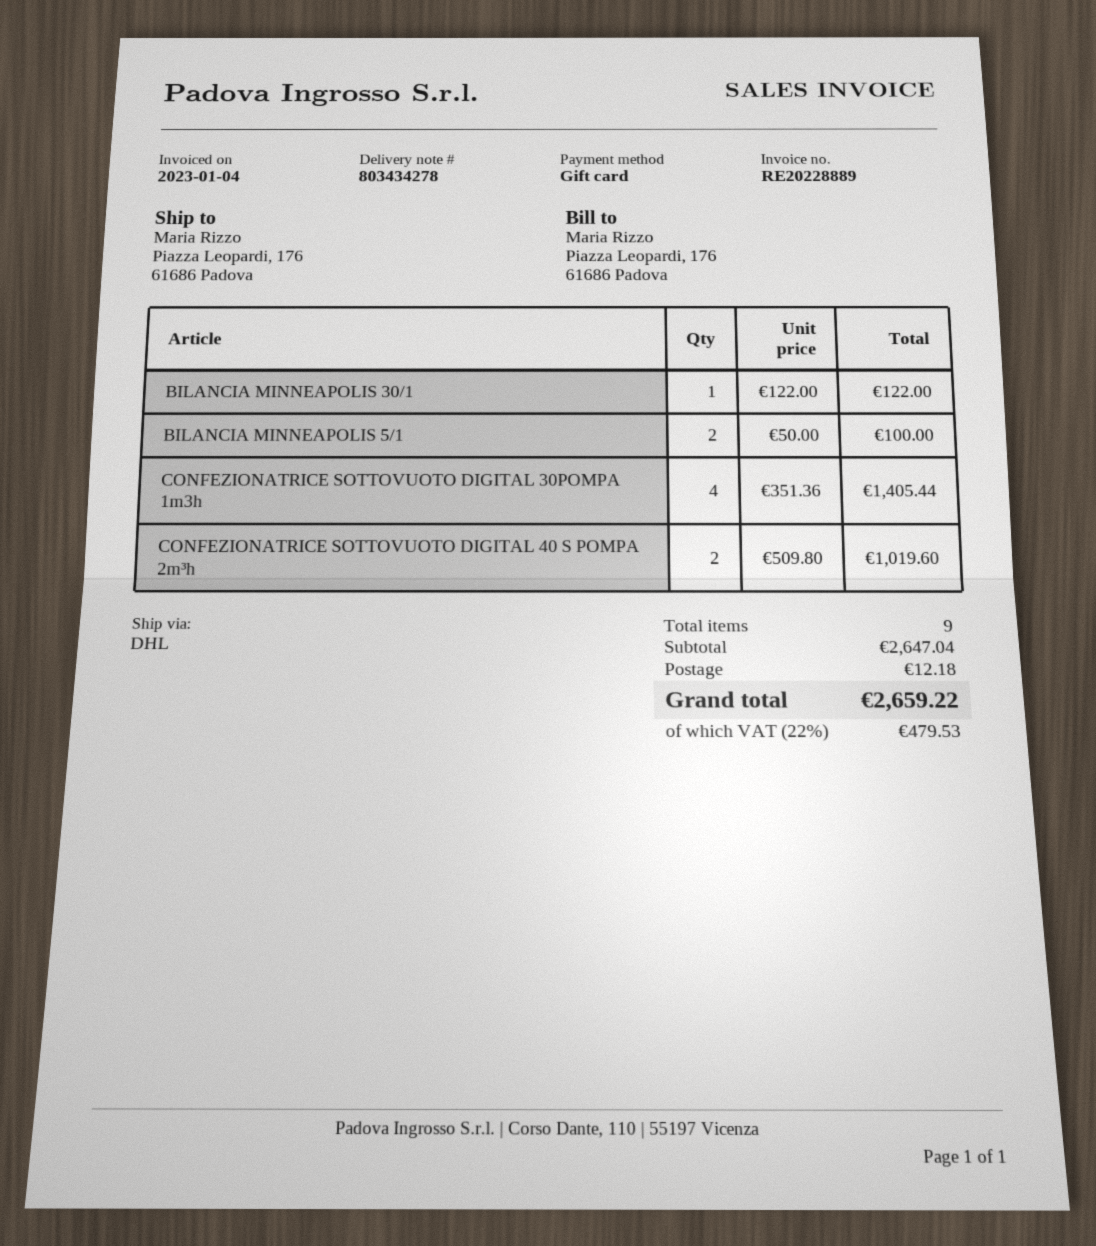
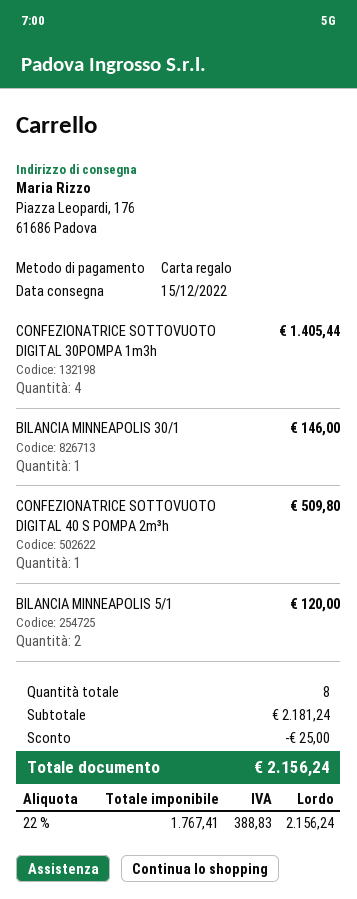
BILANCIA MINNEAPOLIS 30/1: 1 for 122.00 -> 1 for 146.00
BILANCIA MINNEAPOLIS 5/1: 2 for 100.00 -> 2 for 120.00
CONFEZIONATRICE SOTTOVUOTO DIGITAL 40 S POMPA 2m³h: 2 for 1019.60 -> 1 for 509.80
total quantity: 9 -> 8
subtotal: 2647.04 -> 2181.24
discount: none -> 25.00
shipping: 12.18 -> none
tax: 22% = 479.53 -> 22% = 388.83
total: 2659.22 -> 2156.24

